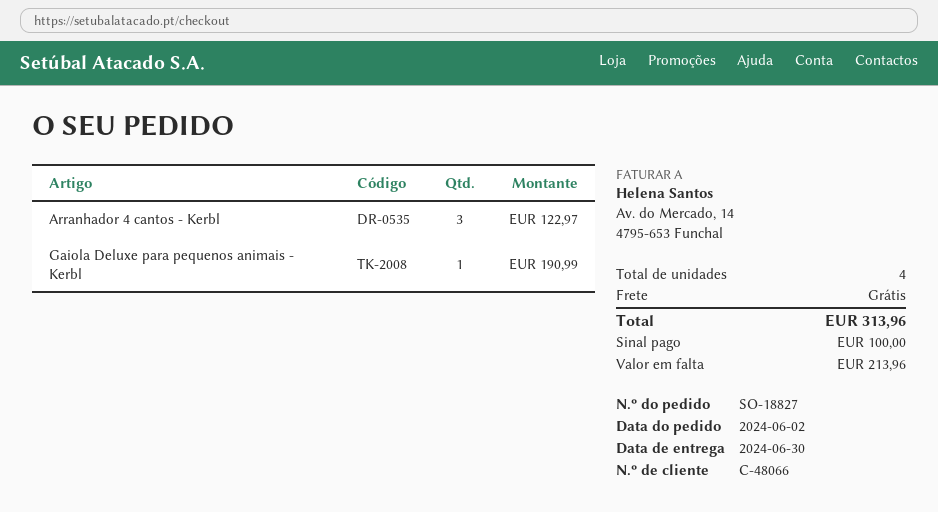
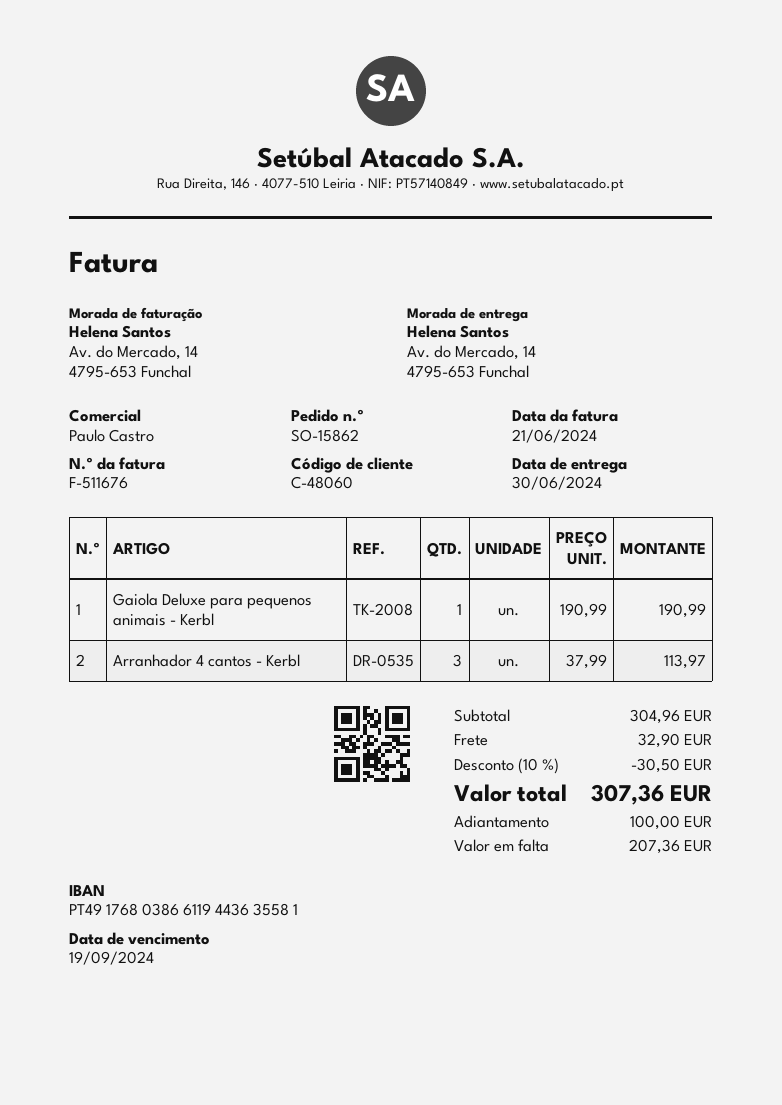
order number: SO-18827 -> SO-15862
customer number: C-48066 -> C-48060
Arranhador 4 cantos - Kerbl: 3 for 122.97 -> 3 for 113.97
discount: none -> 10% = 30.50
shipping: 0.00 -> 32.90
total: 313.96 -> 307.36
balance: 213.96 -> 207.36

